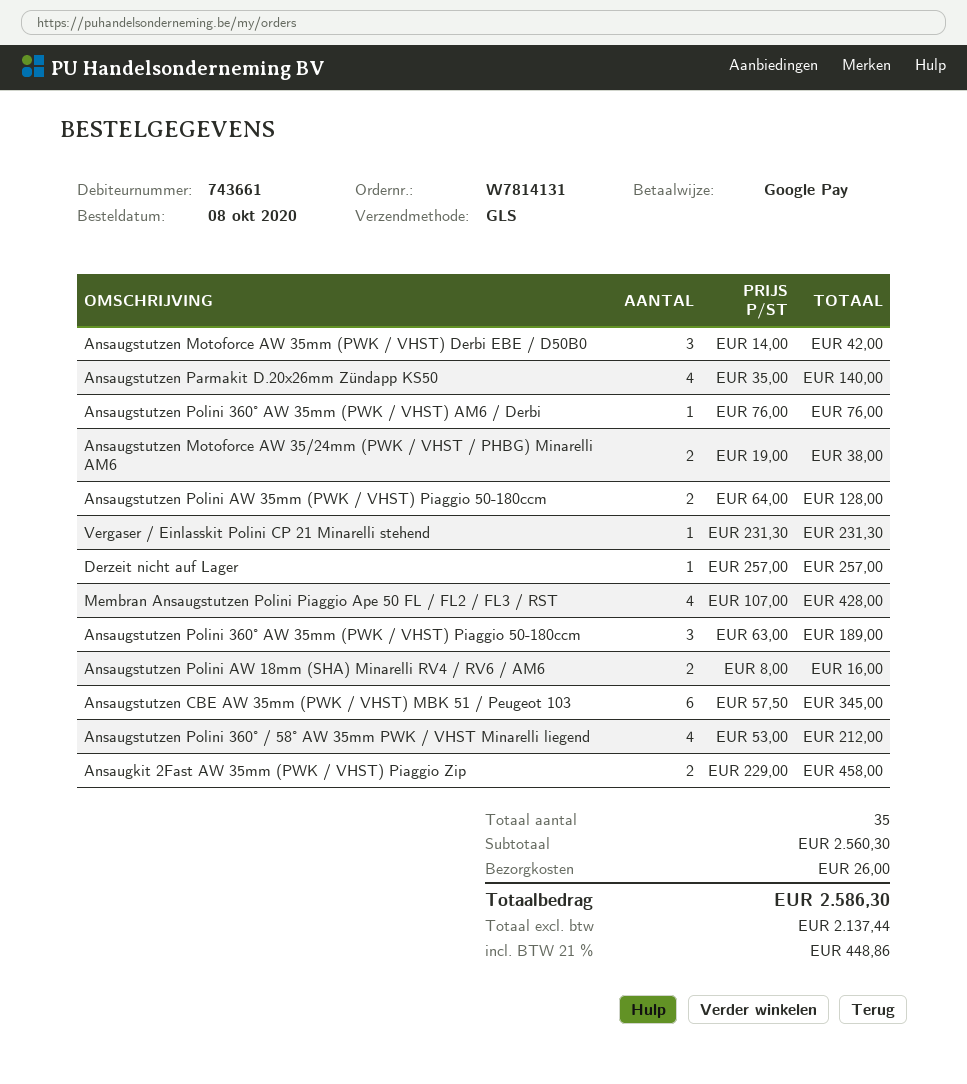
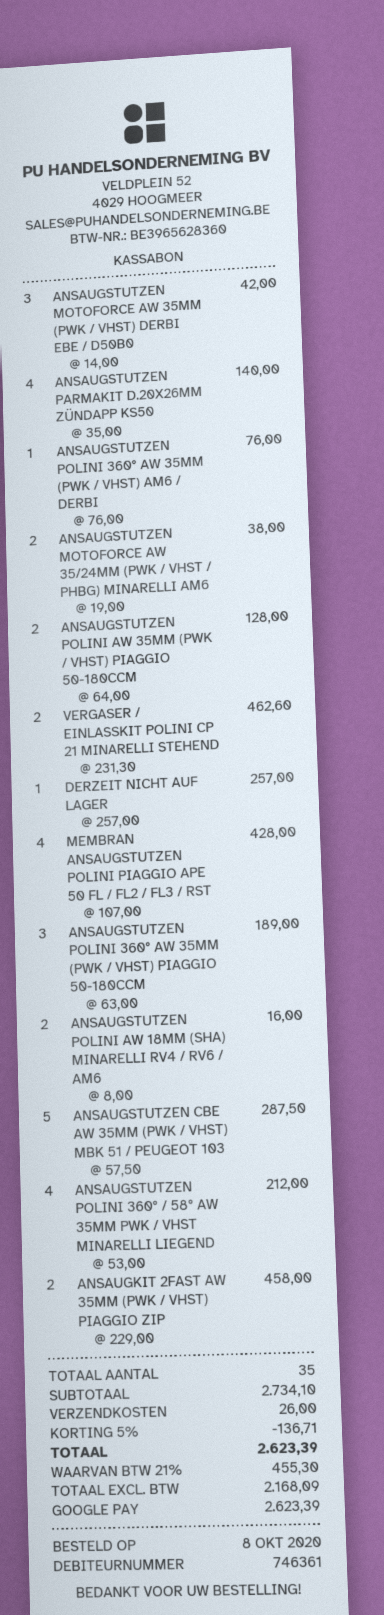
customer number: 743661 -> 746361
Vergaser / Einlasskit Polini CP 21 Minarelli stehend: 1 x 231.30 = 231.30 -> 2 x 231.30 = 462.60
Ansaugstutzen CBE AW 35mm (PWK / VHST) MBK 51 / Peugeot 103: 6 x 57.50 = 345.00 -> 5 x 57.50 = 287.50
subtotal: 2560.30 -> 2734.10
discount: none -> 5% = 136.71
net: 2137.44 -> 2168.09
tax: 21% = 448.86 -> 21% = 455.30
total: 2586.30 -> 2623.39

